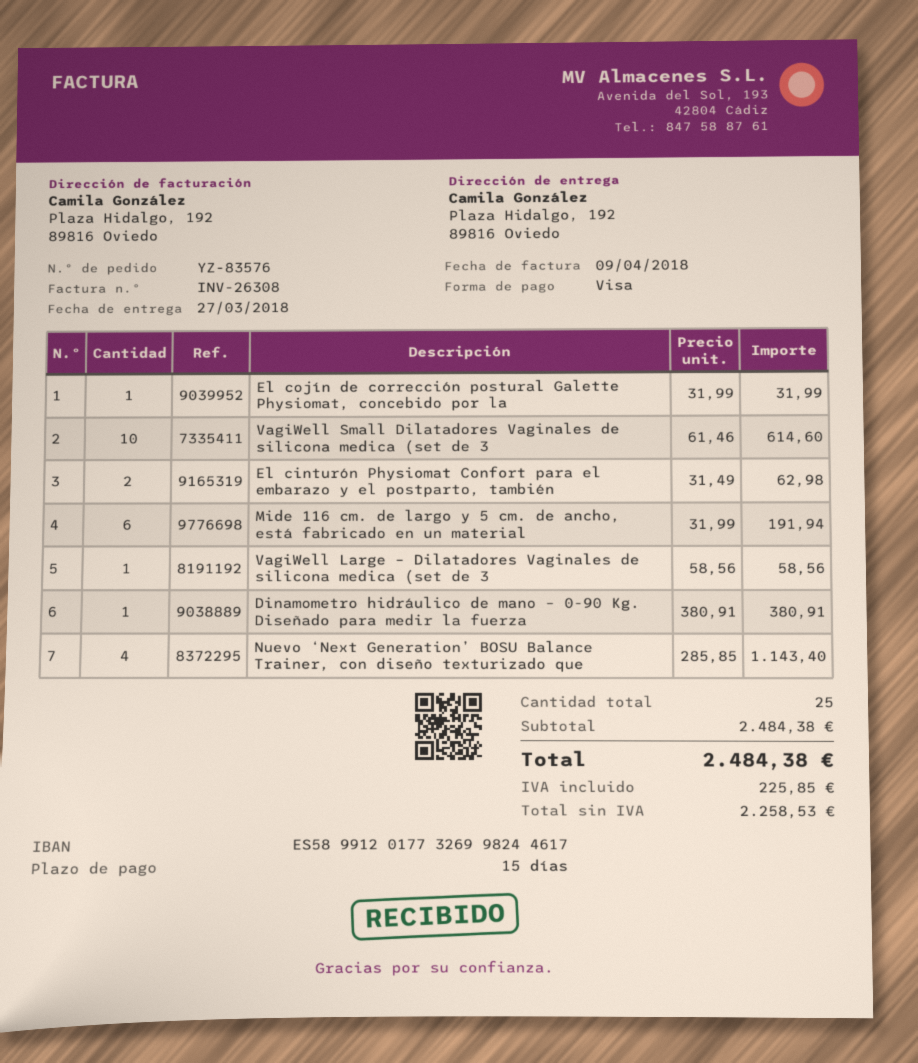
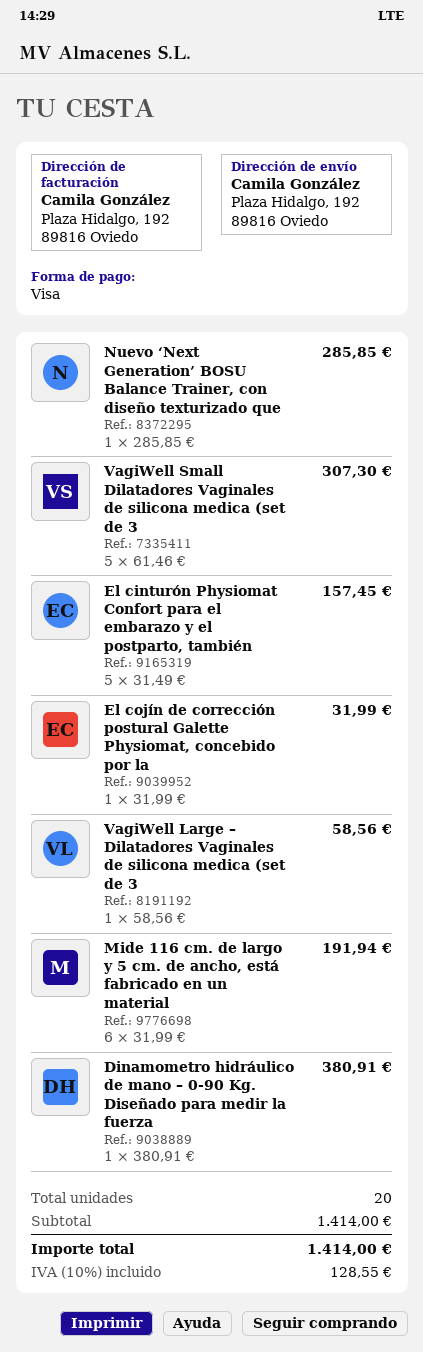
VagiWell Small Dilatadores Vaginales de silicona medica (set de 3: 10 x 61.46 = 614.60 -> 5 x 61.46 = 307.30
El cinturón Physiomat Confort para el embarazo y el postparto, también: 2 x 31.49 = 62.98 -> 5 x 31.49 = 157.45
Nuevo ‘Next Generation’ BOSU Balance Trainer, con diseño texturizado que: 4 x 285.85 = 1143.40 -> 1 x 285.85 = 285.85
total quantity: 25 -> 20
subtotal: 2484.38 -> 1414.00
tax: 225.85 -> 128.55
total: 2484.38 -> 1414.00

